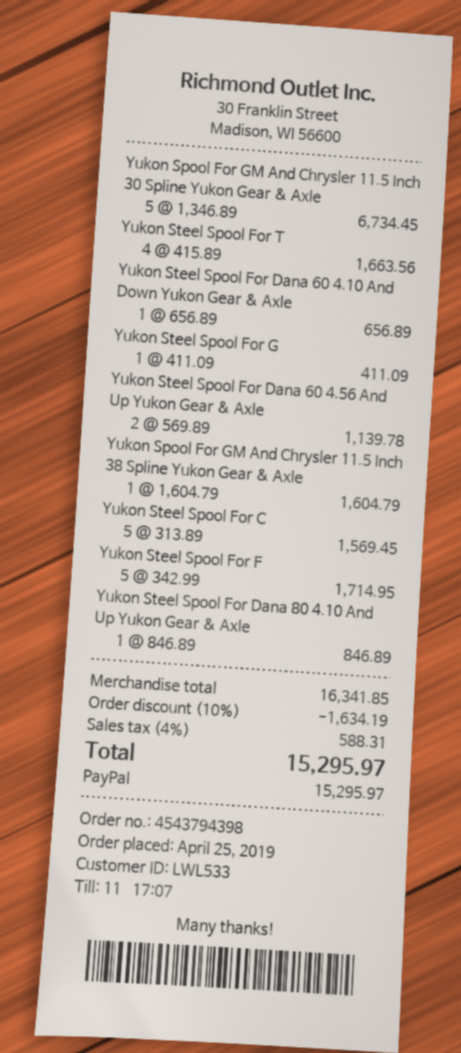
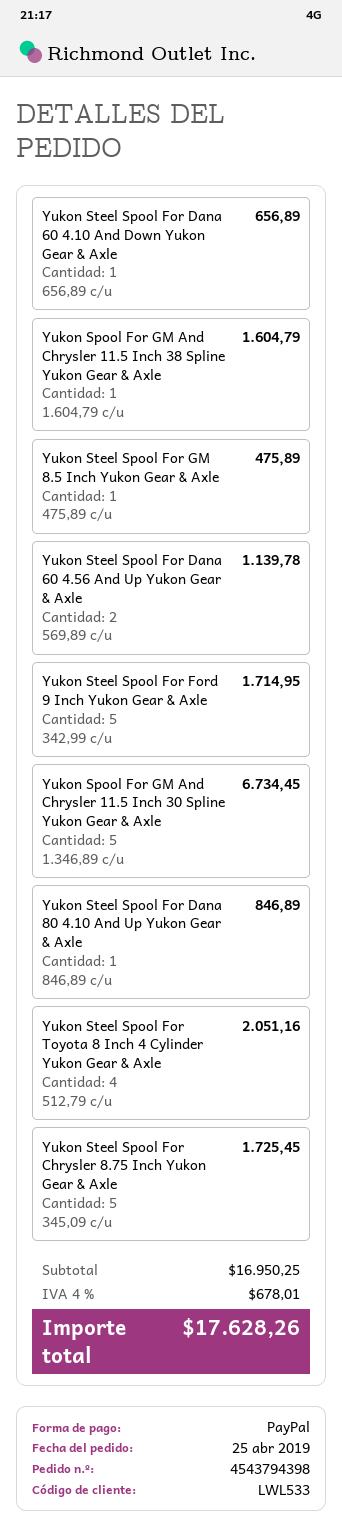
Yukon Steel Spool For T: 4 x 415.89 = 1663.56 -> 4 x 512.79 = 2051.16
Yukon Steel Spool For G: 1 x 411.09 = 411.09 -> 1 x 475.89 = 475.89
Yukon Steel Spool For C: 5 x 313.89 = 1569.45 -> 5 x 345.09 = 1725.45
subtotal: 16341.85 -> 16950.25
discount: 10% = 1634.19 -> none
tax: 4% = 588.31 -> 4% = 678.01
total: 15295.97 -> 17628.26

